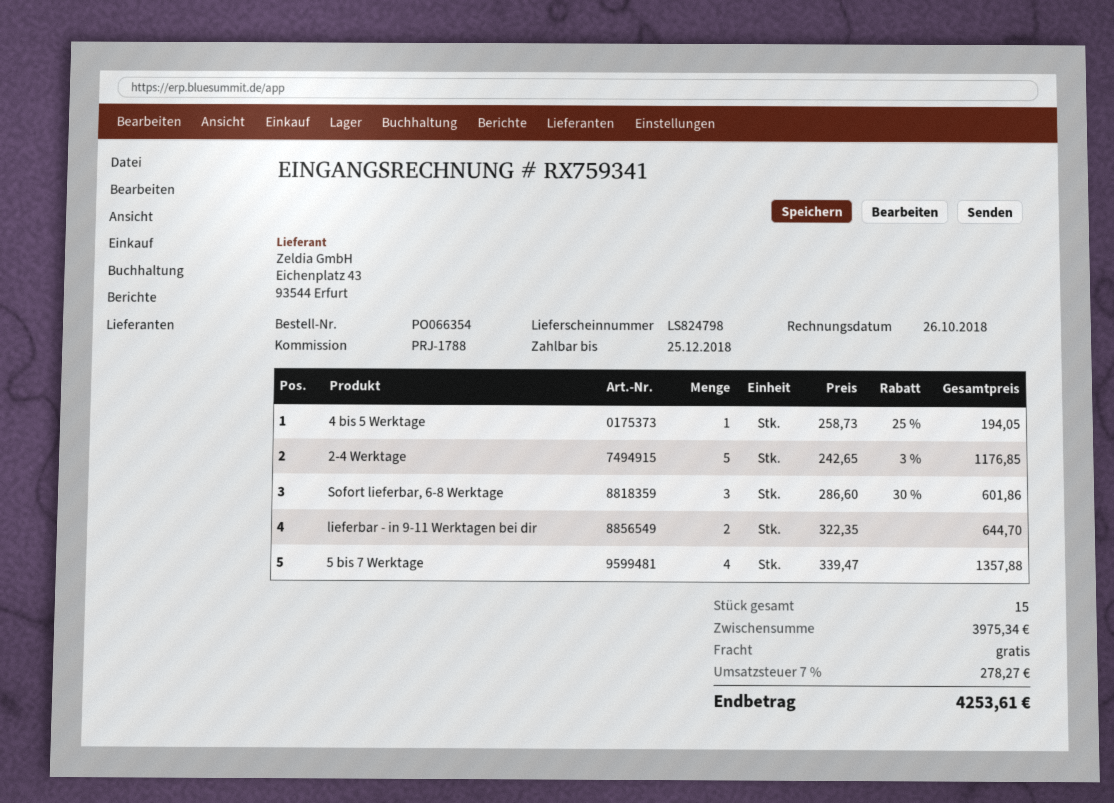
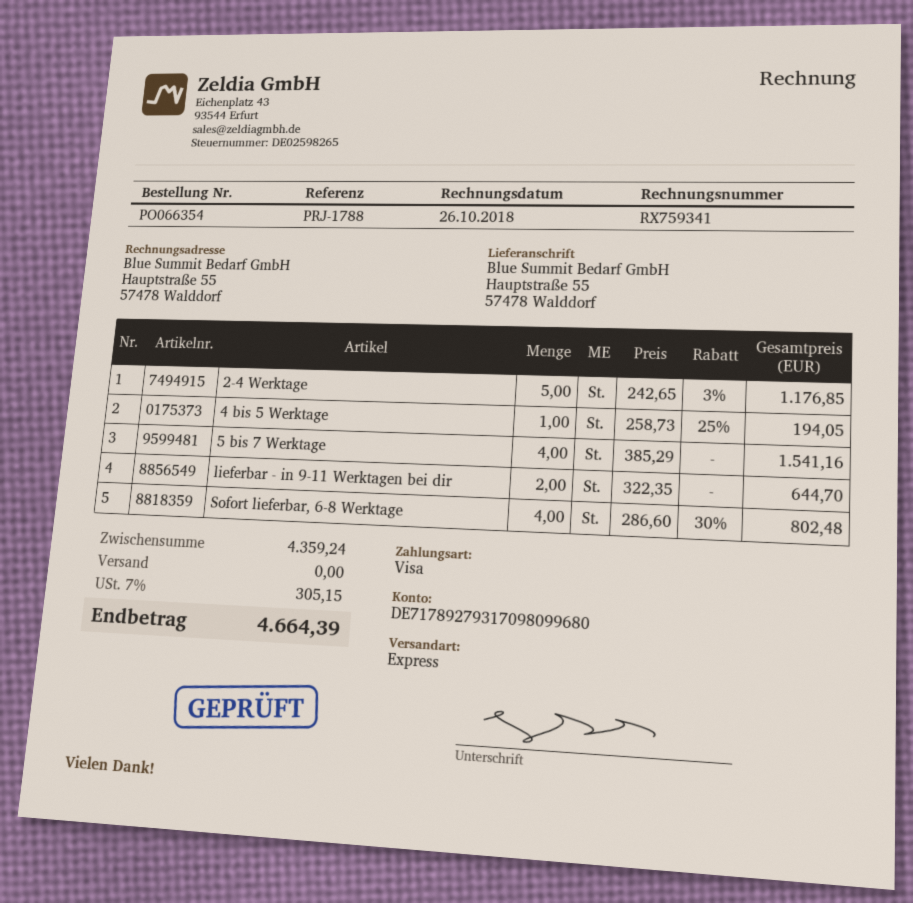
Sofort lieferbar, 6-8 Werktage: 3 x 286.60 - 30% = 601.86 -> 4 x 286.60 - 30% = 802.48
5 bis 7 Werktage: 4 x 339.47 = 1357.88 -> 4 x 385.29 = 1541.16
subtotal: 3975.34 -> 4359.24
tax: 7% = 278.27 -> 7% = 305.15
total: 4253.61 -> 4664.39

